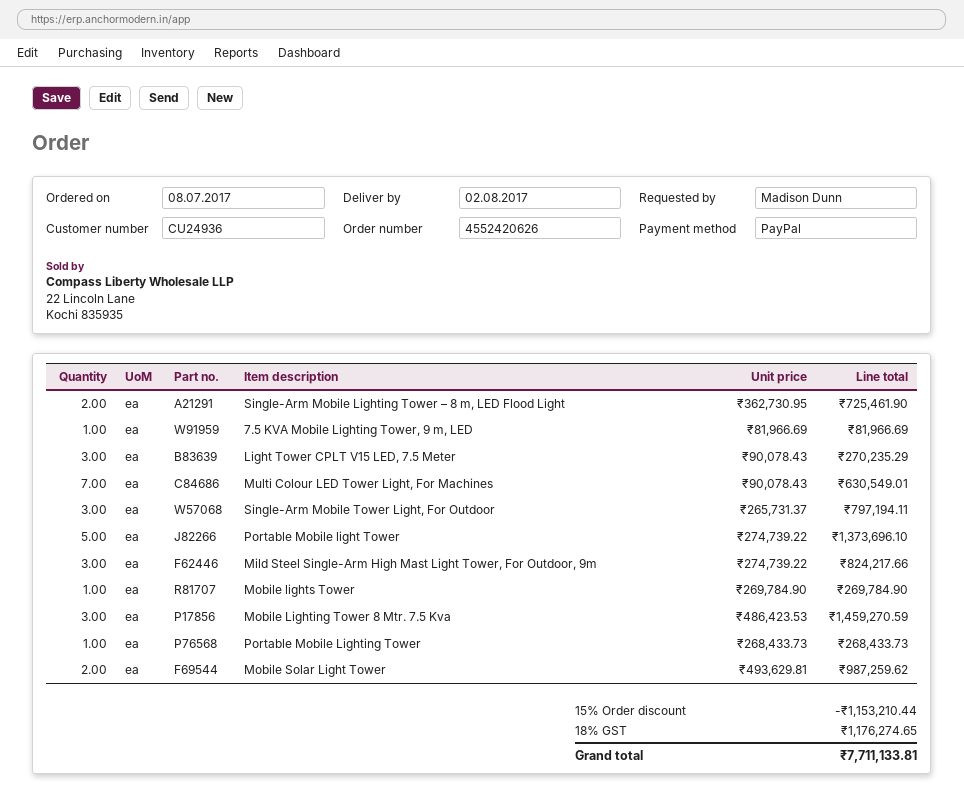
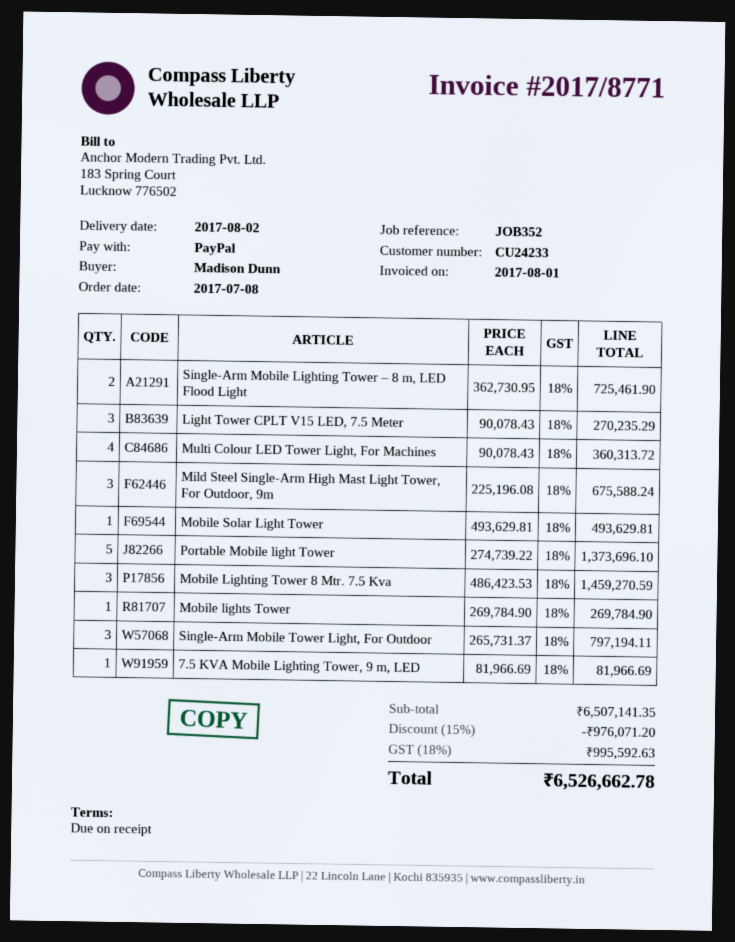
customer number: CU24936 -> CU24233
Multi Colour LED Tower Light, For Machines: 7 x 90078.43 = 630549.01 -> 4 x 90078.43 = 360313.72
Mild Steel Single-Arm High Mast Light Tower, For Outdoor, 9m: 3 x 274739.22 = 824217.66 -> 3 x 225196.08 = 675588.24
Portable Mobile Lighting Tower: 1 x 268433.73 = 268433.73 -> none
Mobile Solar Light Tower: 2 x 493629.81 = 987259.62 -> 1 x 493629.81 = 493629.81
discount: 15% = 1153210.44 -> 15% = 976071.20
tax: 18% = 1176274.65 -> 18% = 995592.63
total: 7711133.81 -> 6526662.78

